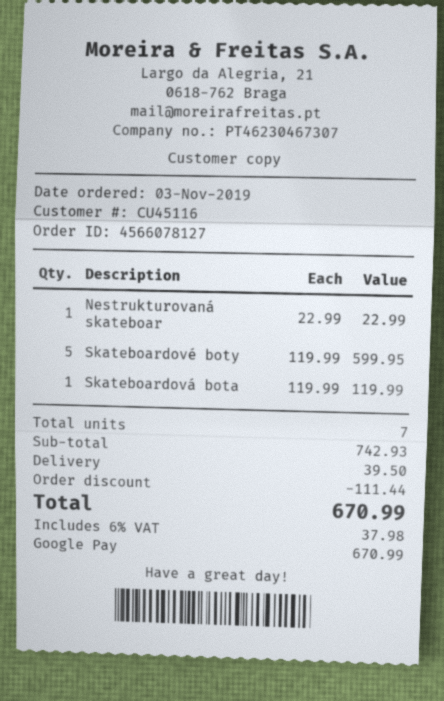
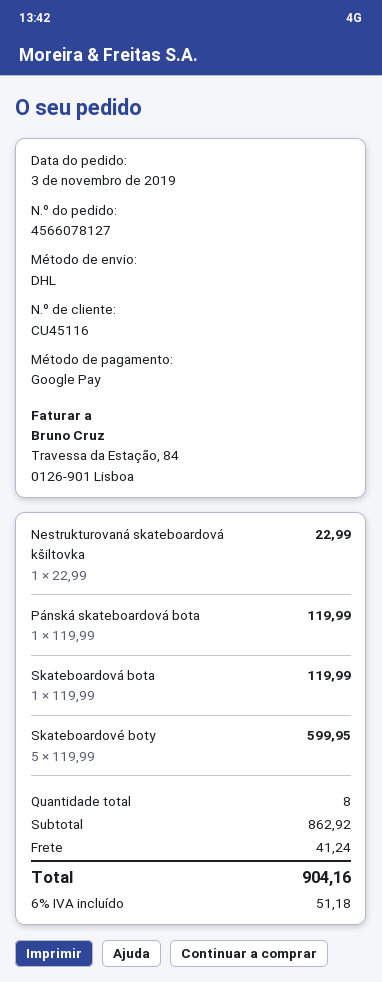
Pánská skateboardová bota: none -> 1 x 119.99 = 119.99
total quantity: 7 -> 8
subtotal: 742.93 -> 862.92
discount: 111.44 -> none
shipping: 39.50 -> 41.24
tax: 6% = 37.98 -> 6% = 51.18
total: 670.99 -> 904.16

